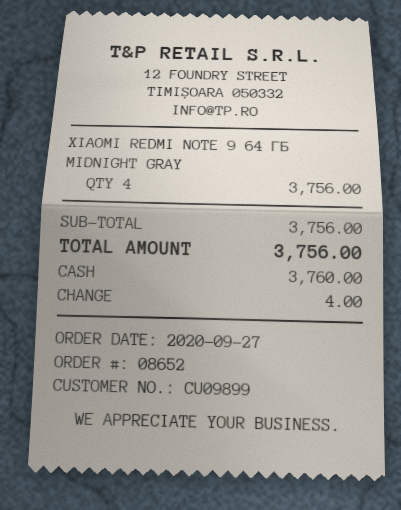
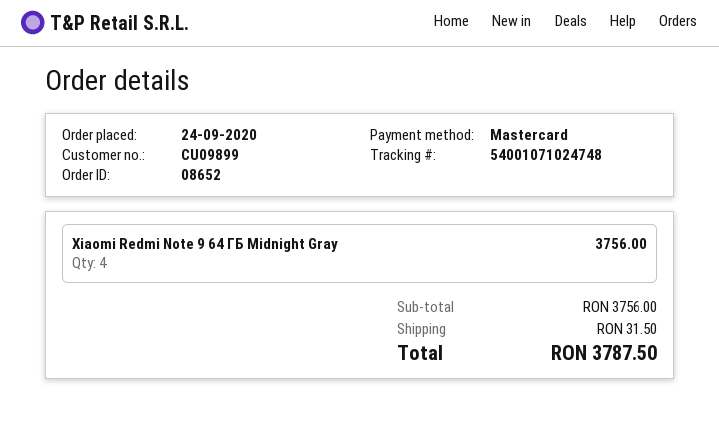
order date: 2020-09-27 -> 2020-09-24
payment method: cash -> Mastercard
shipping: none -> 31.50
total: 3756.00 -> 3787.50

